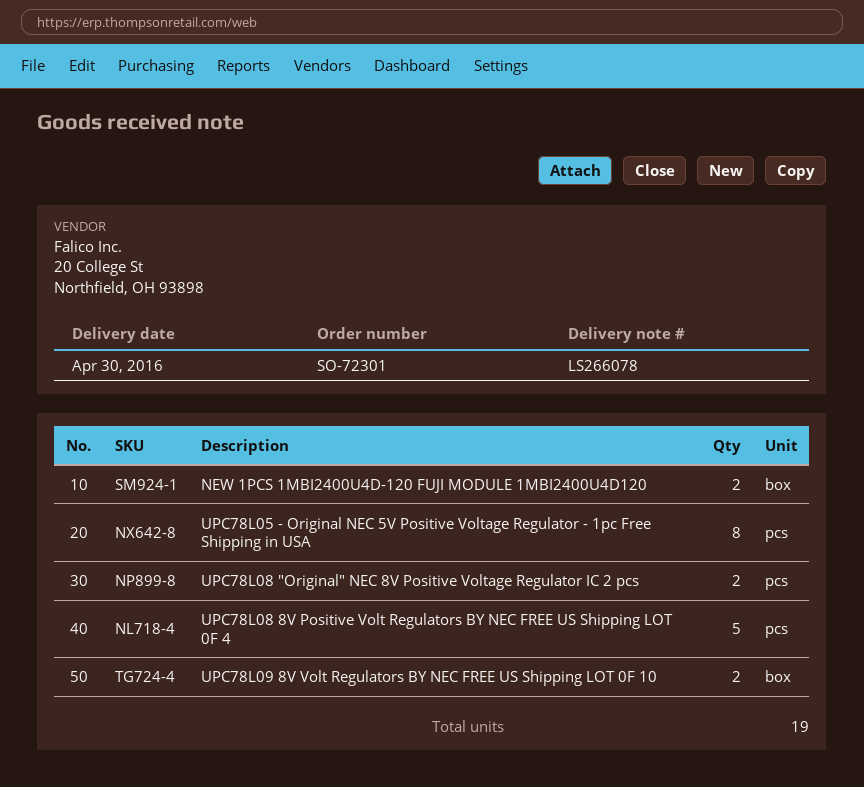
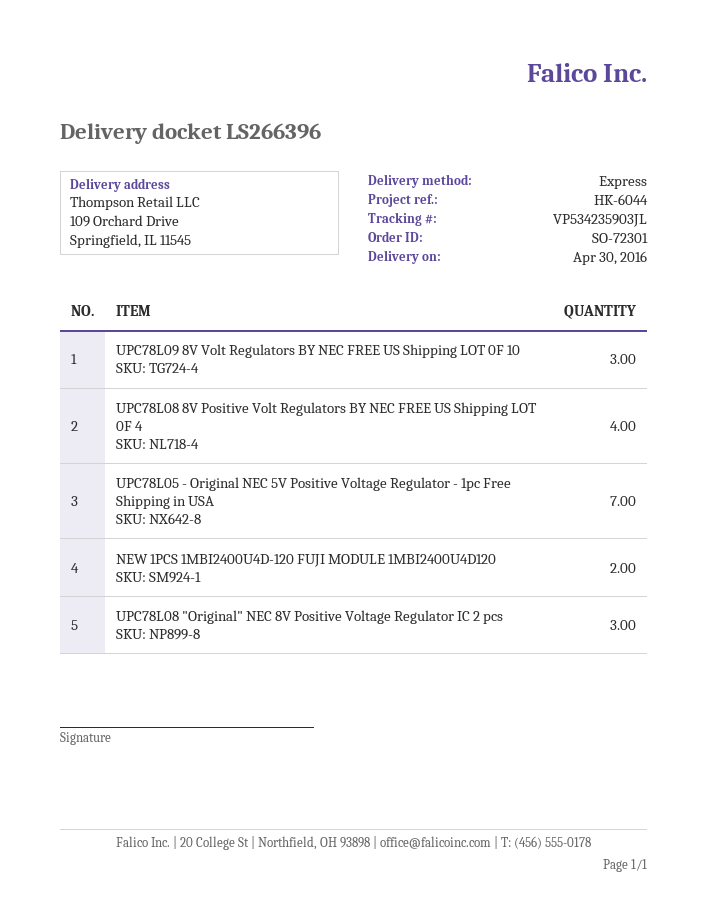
delivery note number: LS266078 -> LS266396
UPC78L05 - Original NEC 5V Positive Voltage Regulator - 1pc Free Shipping in USA: 8 -> 7
UPC78L08 "Original" NEC 8V Positive Voltage Regulator IC 2 pcs: 2 -> 3
UPC78L08 8V Positive Volt Regulators BY NEC FREE US Shipping LOT 0F 4: 5 -> 4
UPC78L09 8V Volt Regulators BY NEC FREE US Shipping LOT 0F 10: 2 -> 3

